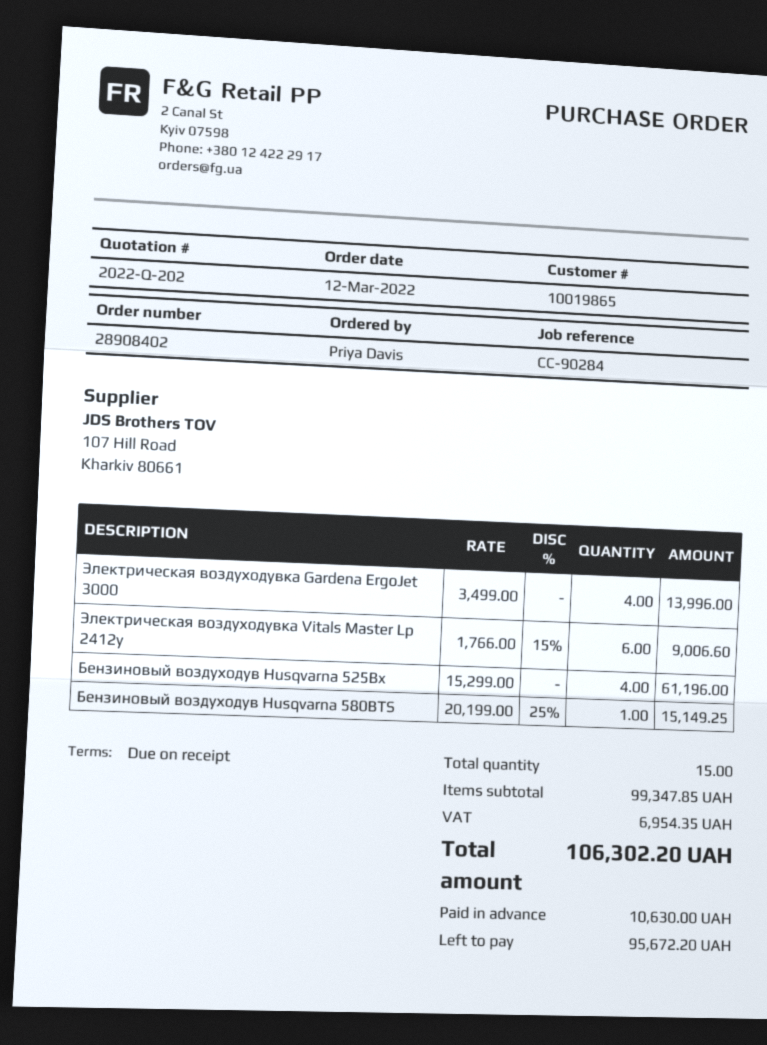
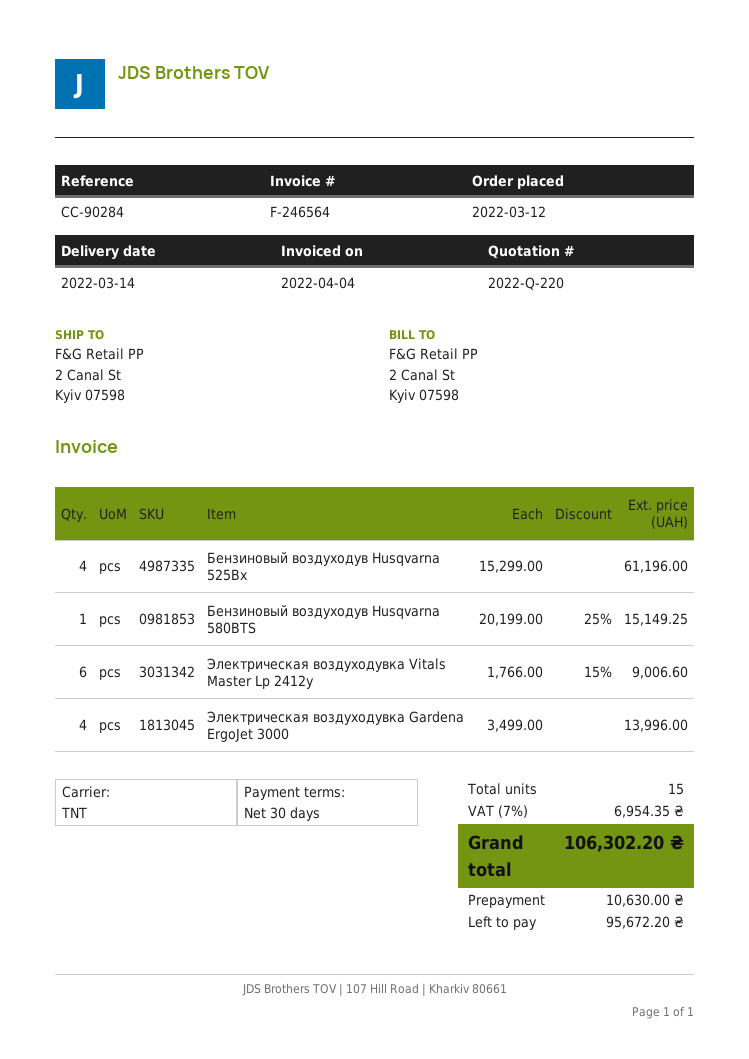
quote number: 2022-Q-202 -> 2022-Q-220
payment terms: on receipt -> 30 days

